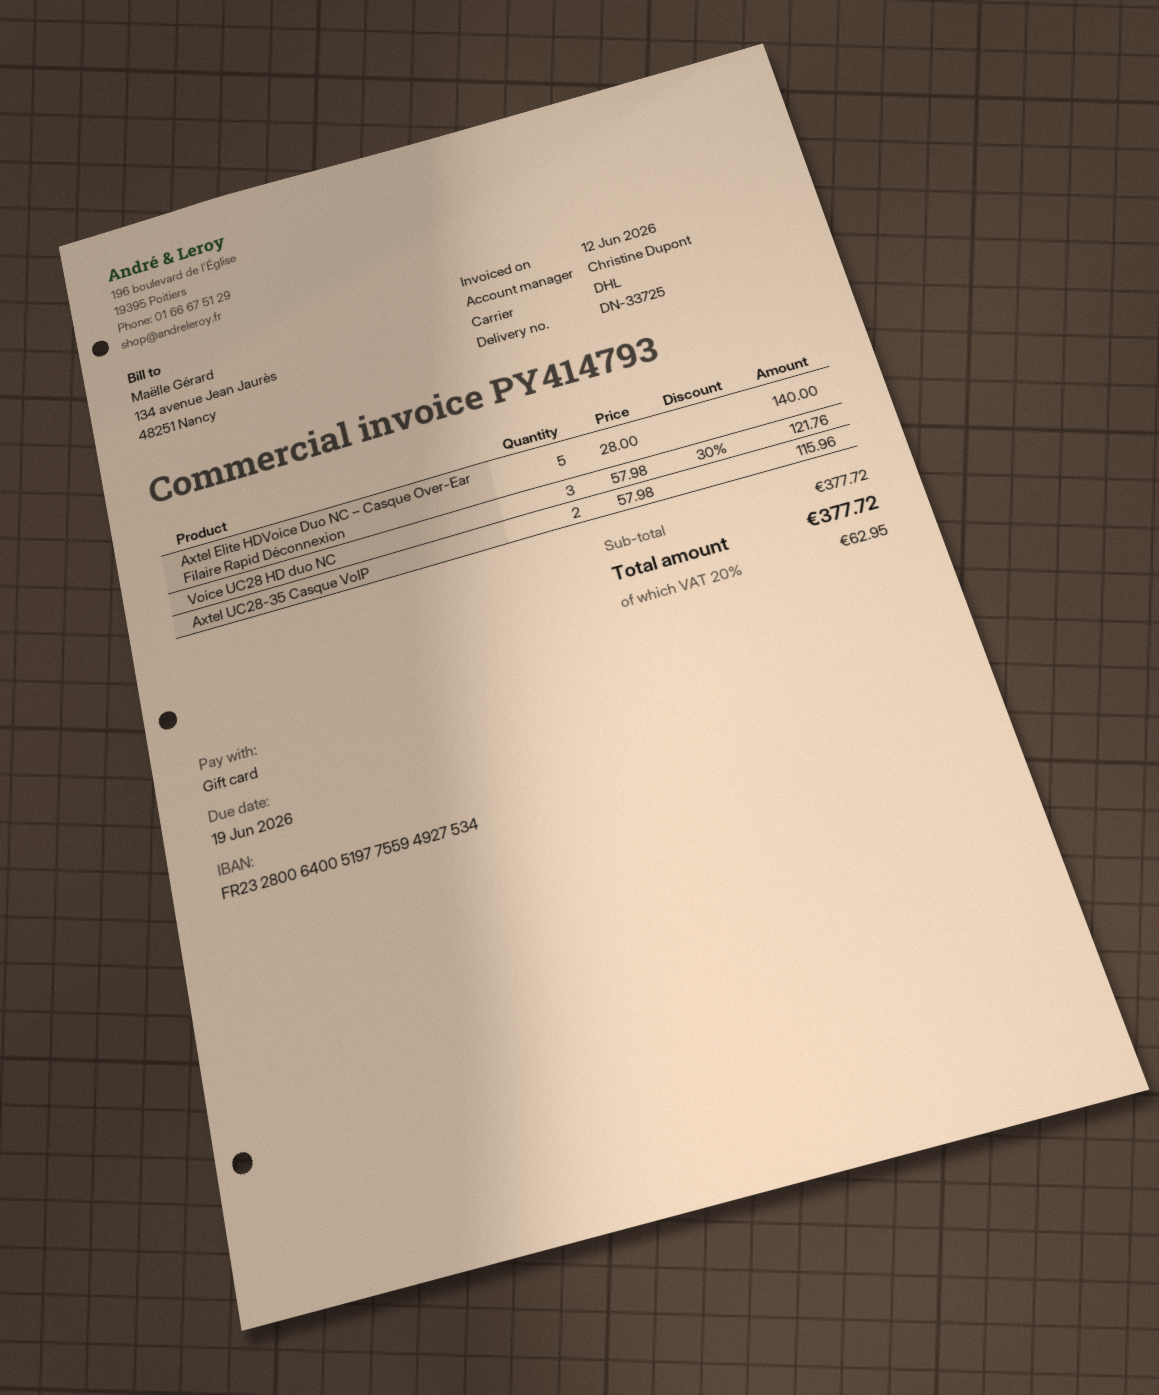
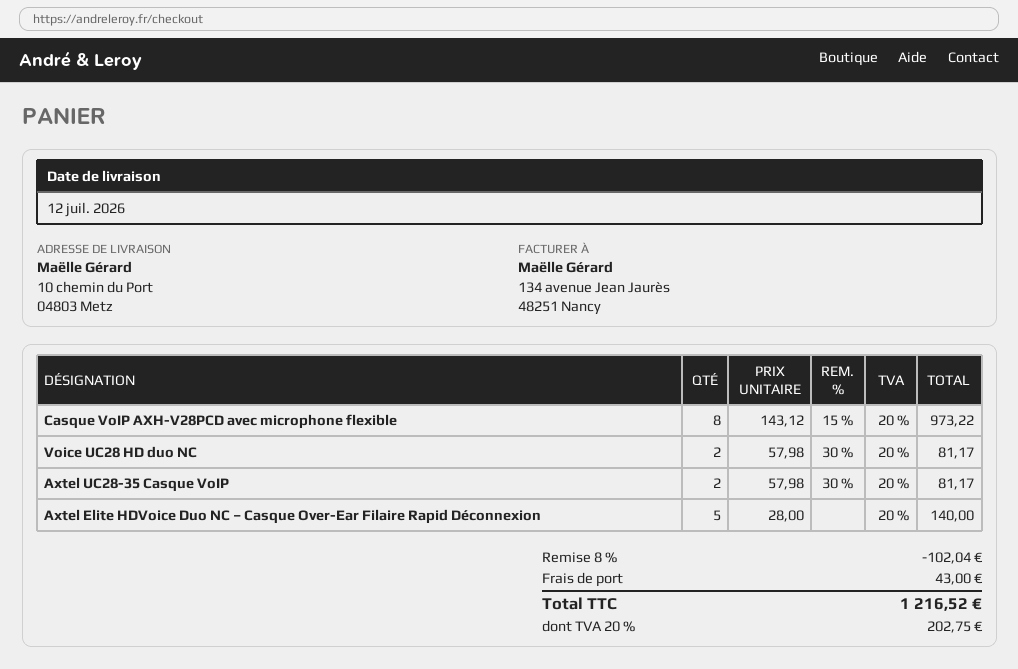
Voice UC28 HD duo NC: 3 x 57.98 - 30% = 121.76 -> 2 x 57.98 - 30% = 81.17
Axtel UC28-35 Casque VoIP: 2 x 57.98 = 115.96 -> 2 x 57.98 - 30% = 81.17
Casque VoIP AXH-V28PCD avec microphone flexible: none -> 8 x 143.12 - 15% = 973.22
discount: none -> 8% = 102.04
shipping: none -> 43.00
tax: 20% = 62.95 -> 20% = 202.75
total: 377.72 -> 1216.52

